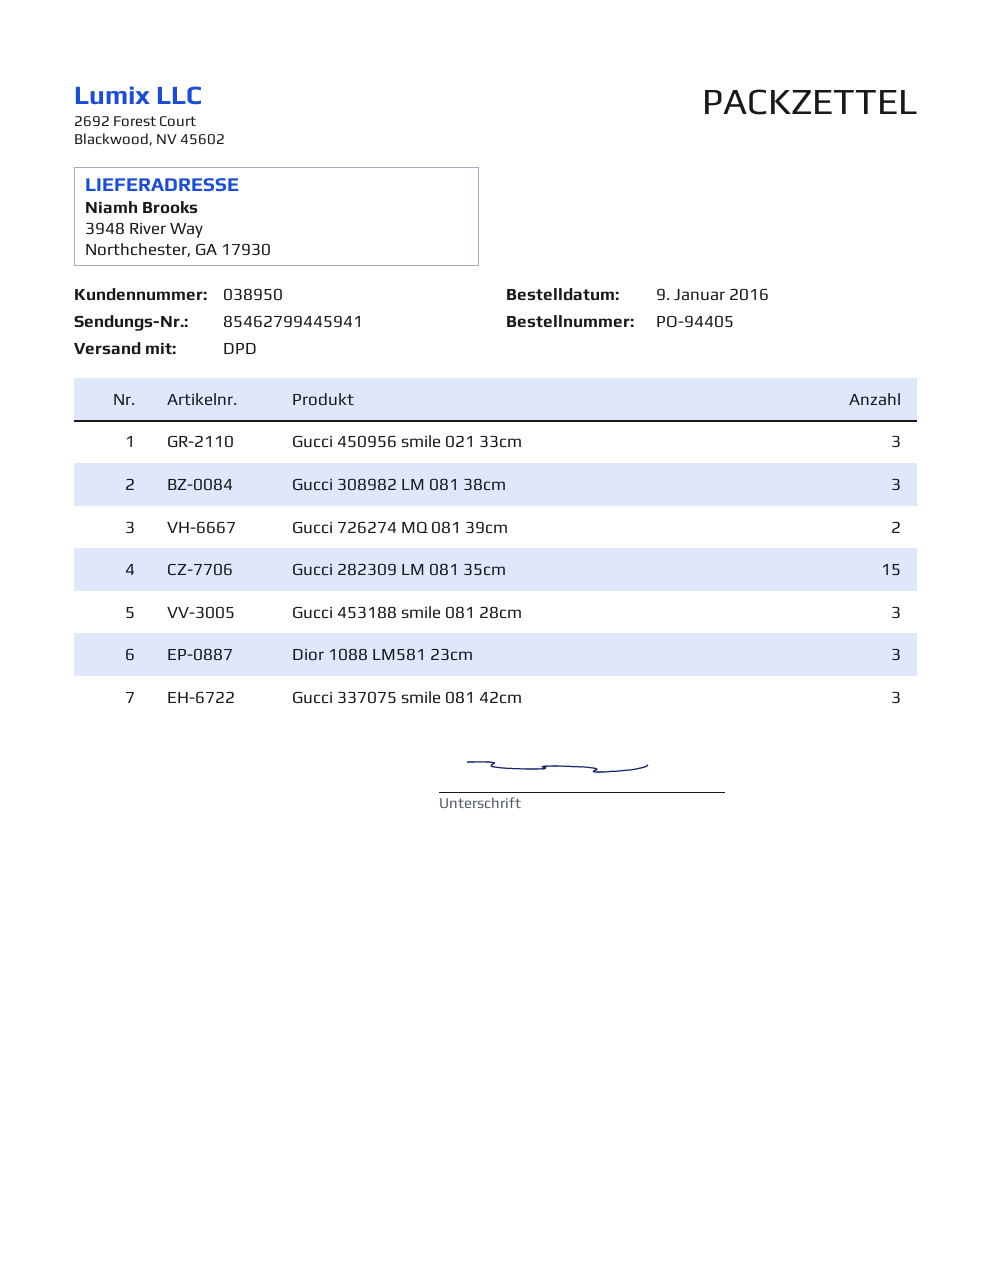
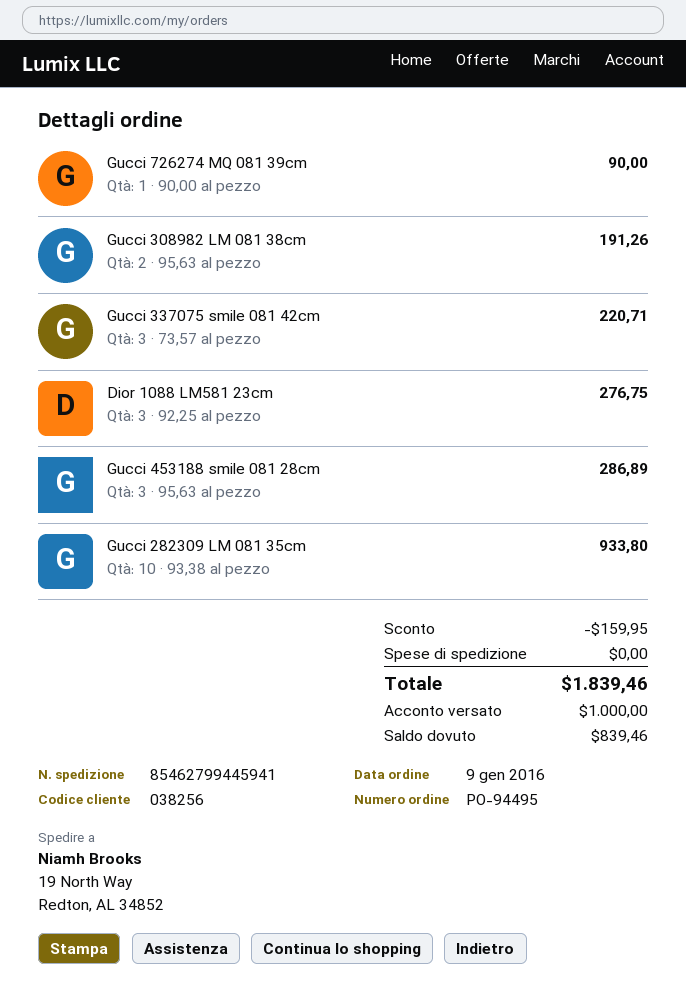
order number: PO-94405 -> PO-94495
customer number: 038950 -> 038256
ship to: 3948 River Way, Northchester, GA 17930 -> 19 North Way, Redton, AL 34852
Gucci 450956 smile 021 33cm: 3 -> none
Gucci 308982 LM 081 38cm: 3 -> 2
Gucci 726274 MQ 081 39cm: 2 -> 1
Gucci 282309 LM 081 35cm: 15 -> 10

